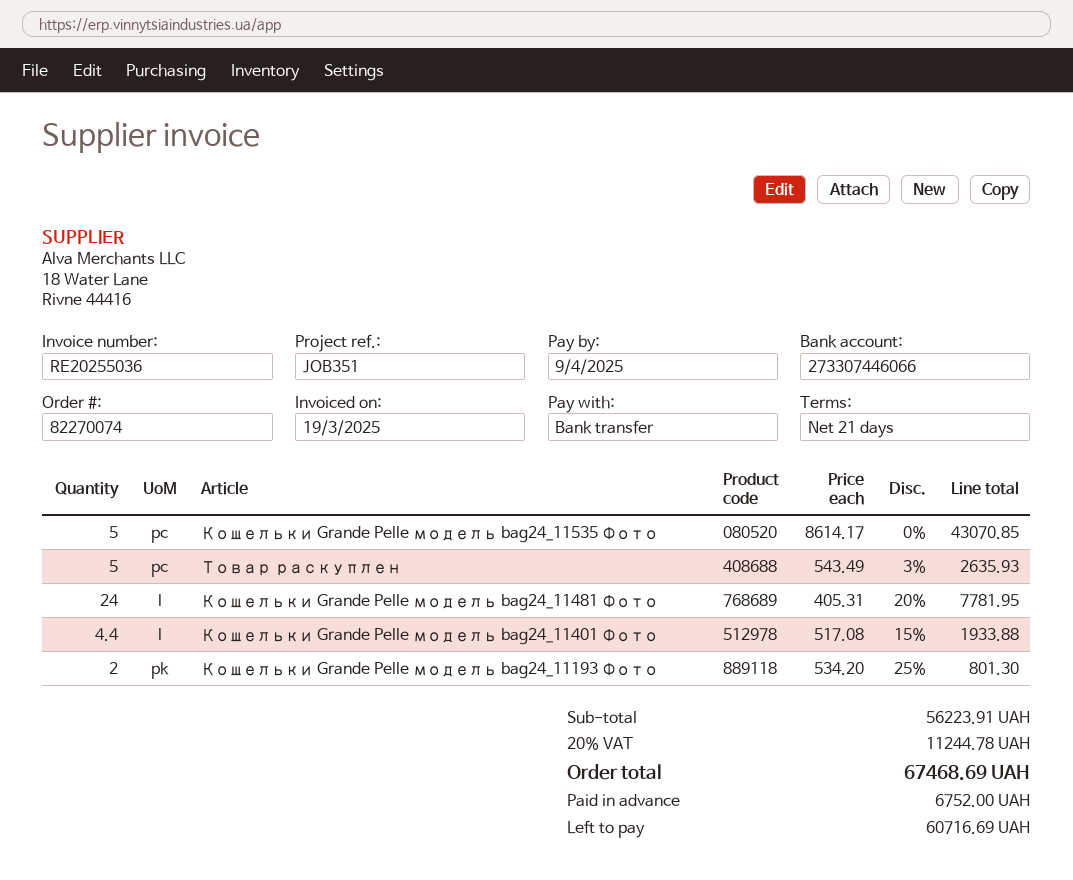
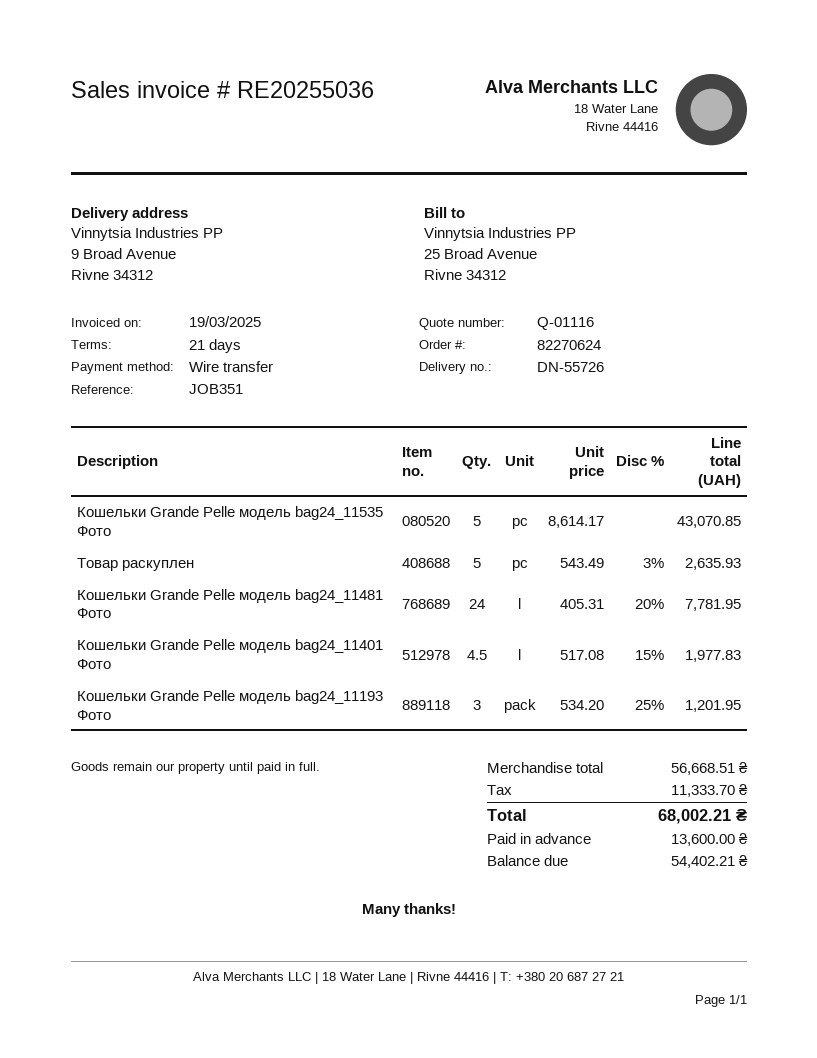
order number: 82270074 -> 82270624
Кошельки Grande Pelle модель bag24_11401 Фото: 4.4 x 517.08 - 15% = 1933.88 -> 4.5 x 517.08 - 15% = 1977.83
Кошельки Grande Pelle модель bag24_11193 Фото: 2 x 534.20 - 25% = 801.30 -> 3 x 534.20 - 25% = 1201.95
subtotal: 56223.91 -> 56668.51
tax: 11244.78 -> 11333.70
total: 67468.69 -> 68002.21
deposit: 6752.00 -> 13600.00
balance: 60716.69 -> 54402.21

